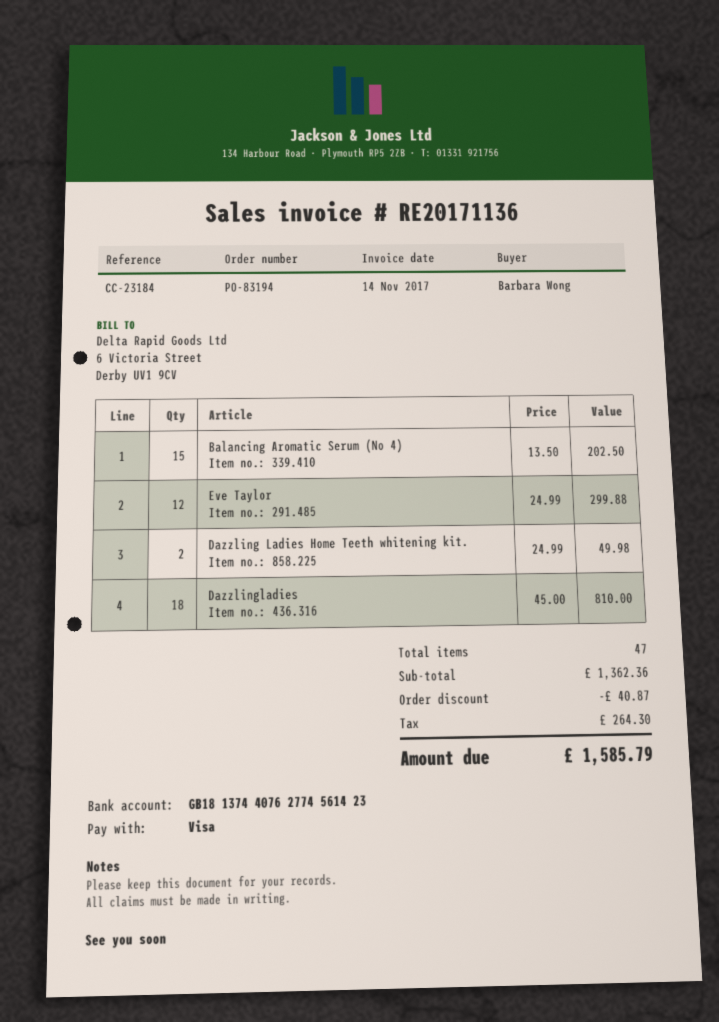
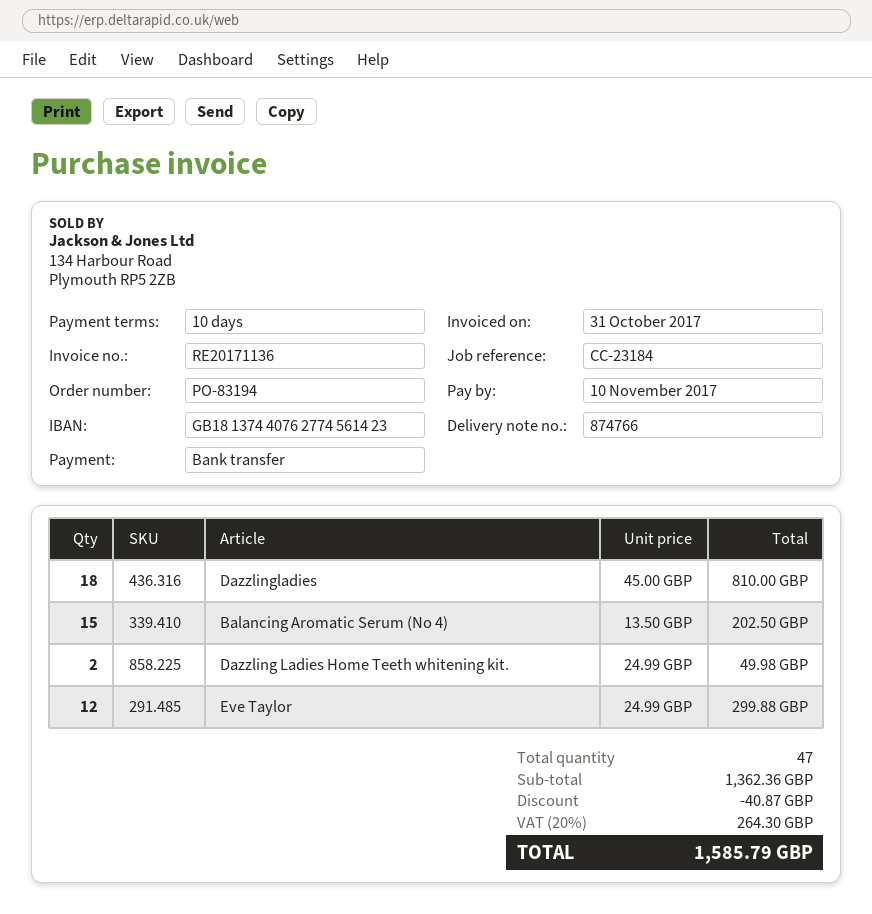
invoice date: 2017-11-14 -> 2017-10-31
payment method: Visa -> bank transfer

